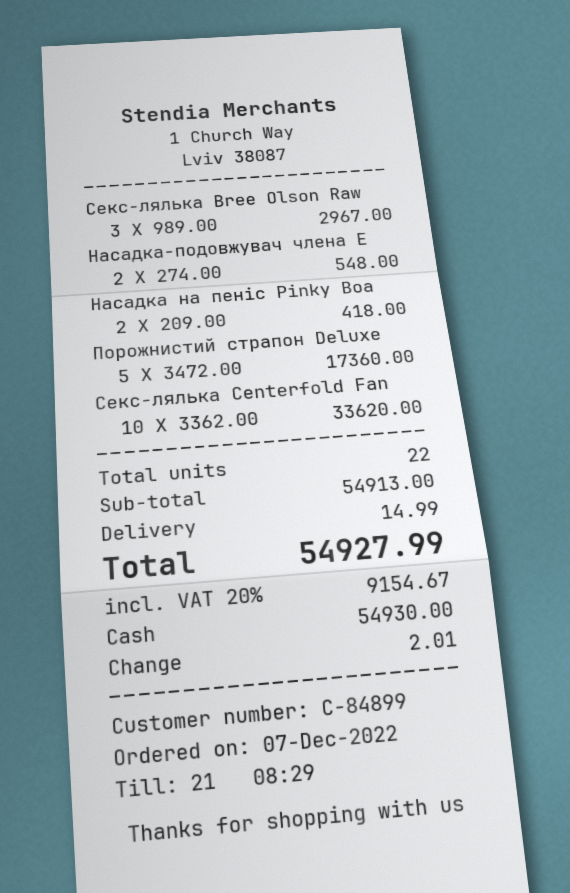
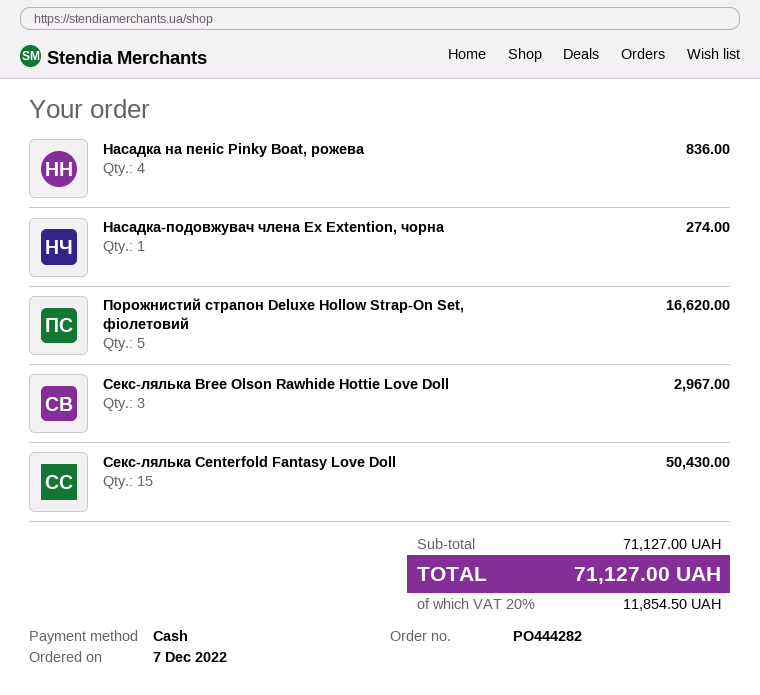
Насадка-подовжувач члена E: 2 for 548.00 -> 1 for 274.00
Насадка на пеніс Pinky Boa: 2 for 418.00 -> 4 for 836.00
Порожнистий страпон Deluxe: 5 for 17360.00 -> 5 for 16620.00
Секс-лялька Centerfold Fan: 10 for 33620.00 -> 15 for 50430.00
subtotal: 54913.00 -> 71127.00
shipping: 14.99 -> none
tax: 20% = 9154.67 -> 20% = 11854.50
total: 54927.99 -> 71127.00

